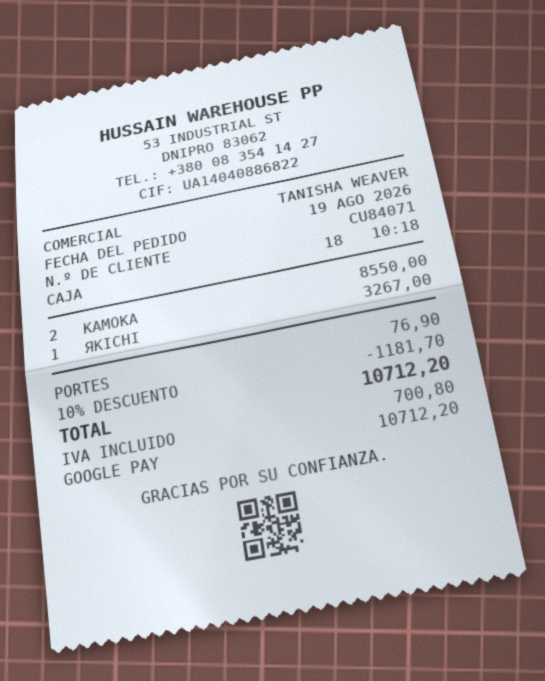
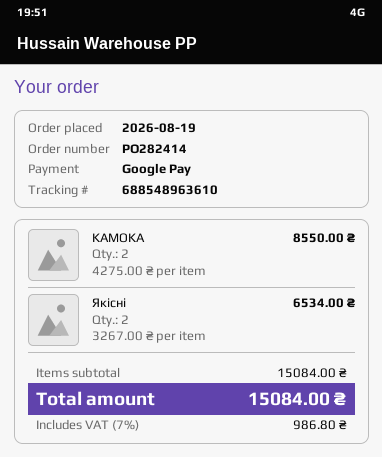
ЯКІСНІ: 1 for 3267.00 -> 2 for 6534.00
discount: 10% = 1181.70 -> none
shipping: 76.90 -> none
tax: 700.80 -> 986.80
total: 10712.20 -> 15084.00

